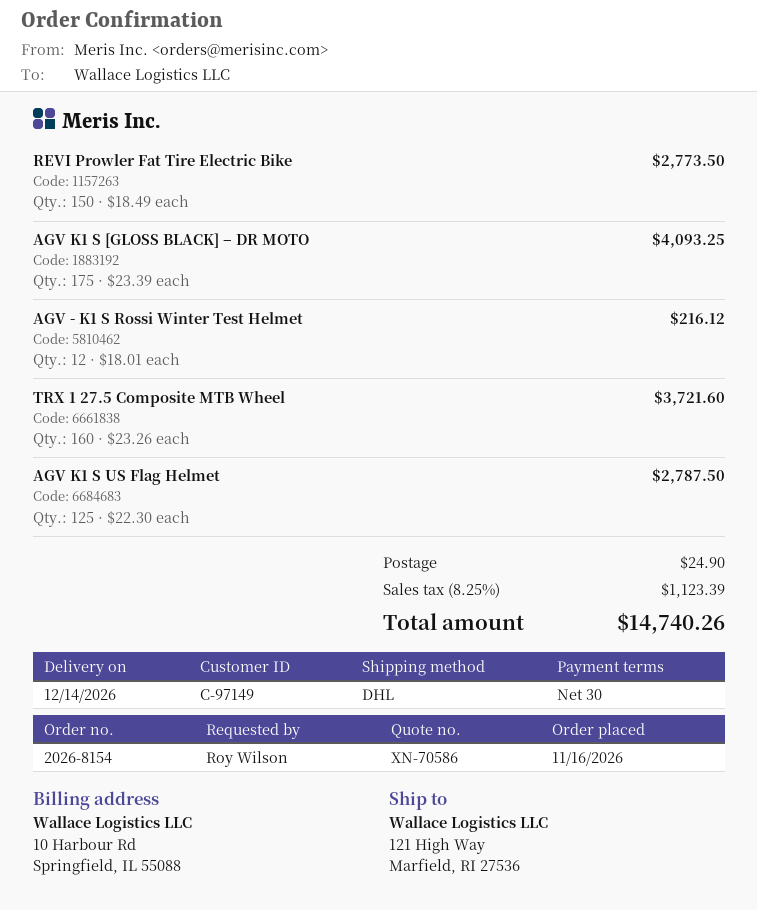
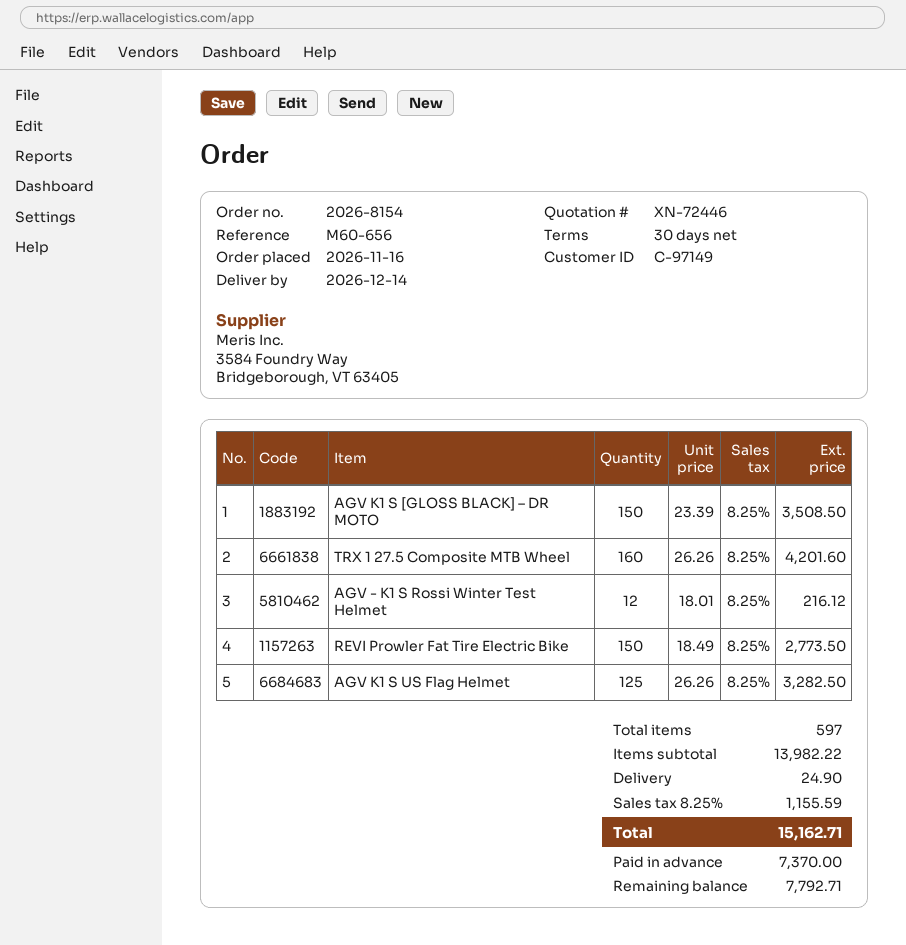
quote number: XN-70586 -> XN-72446
AGV K1 S [GLOSS BLACK] – DR MOTO: 175 x 23.39 = 4093.25 -> 150 x 23.39 = 3508.50
TRX 1 27.5 Composite MTB Wheel: 160 x 23.26 = 3721.60 -> 160 x 26.26 = 4201.60
AGV K1 S US Flag Helmet: 125 x 22.30 = 2787.50 -> 125 x 26.26 = 3282.50
tax: 8.25% = 1123.39 -> 8.25% = 1155.59
total: 14740.26 -> 15162.71

